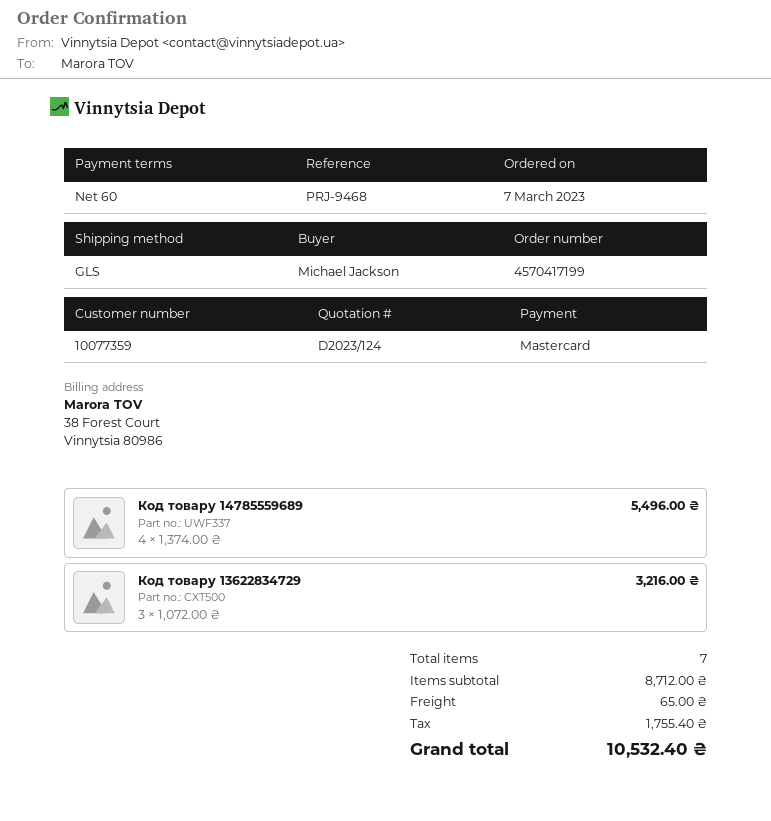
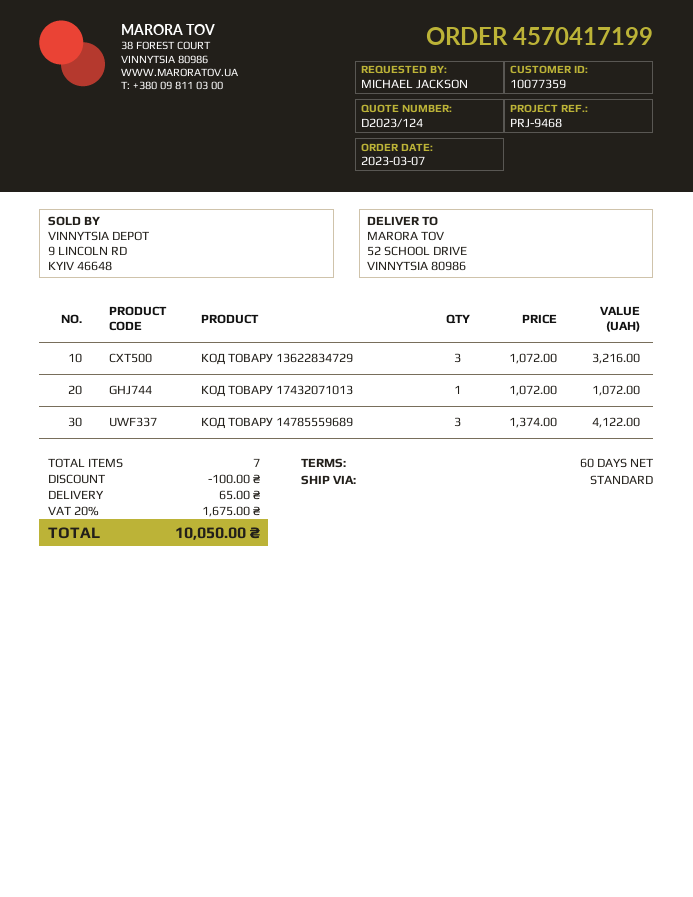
shipping method: GLS -> standard
Код товару 14785559689: 4 x 1374.00 = 5496.00 -> 3 x 1374.00 = 4122.00
КОД ТОВАРУ 17432071013: none -> 1 x 1072.00 = 1072.00
discount: none -> 100.00
tax: 1755.40 -> 1675.00
total: 10532.40 -> 10050.00

